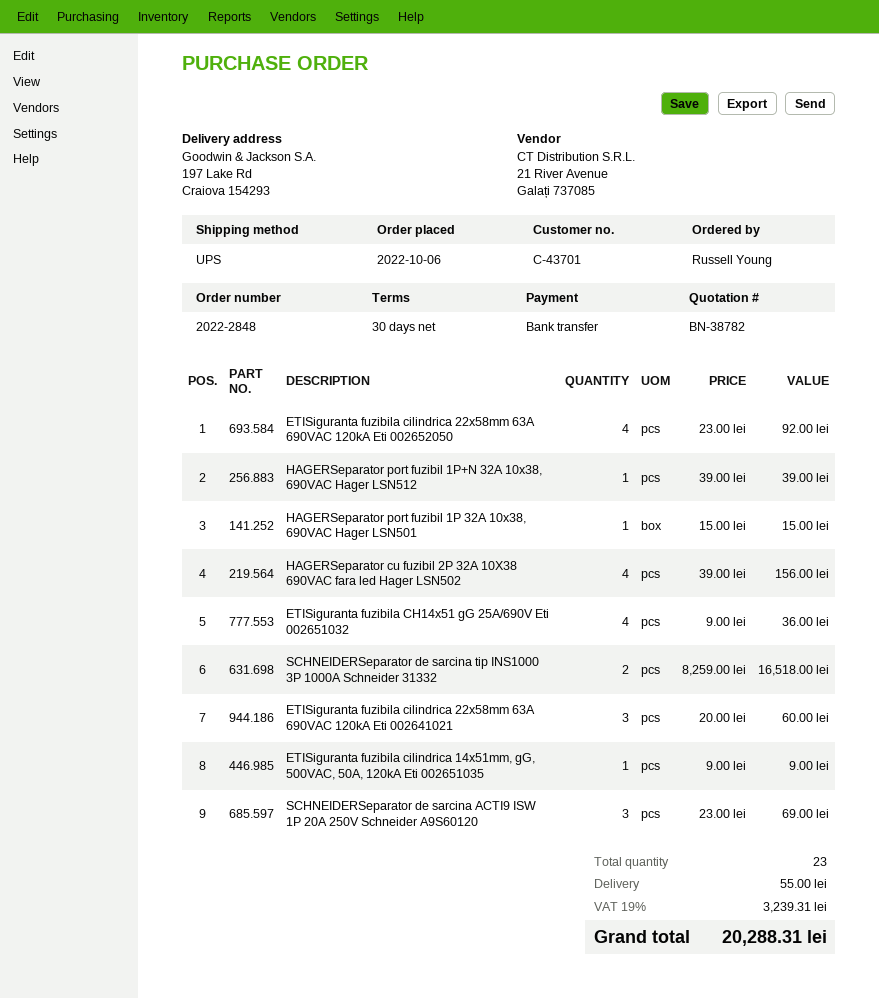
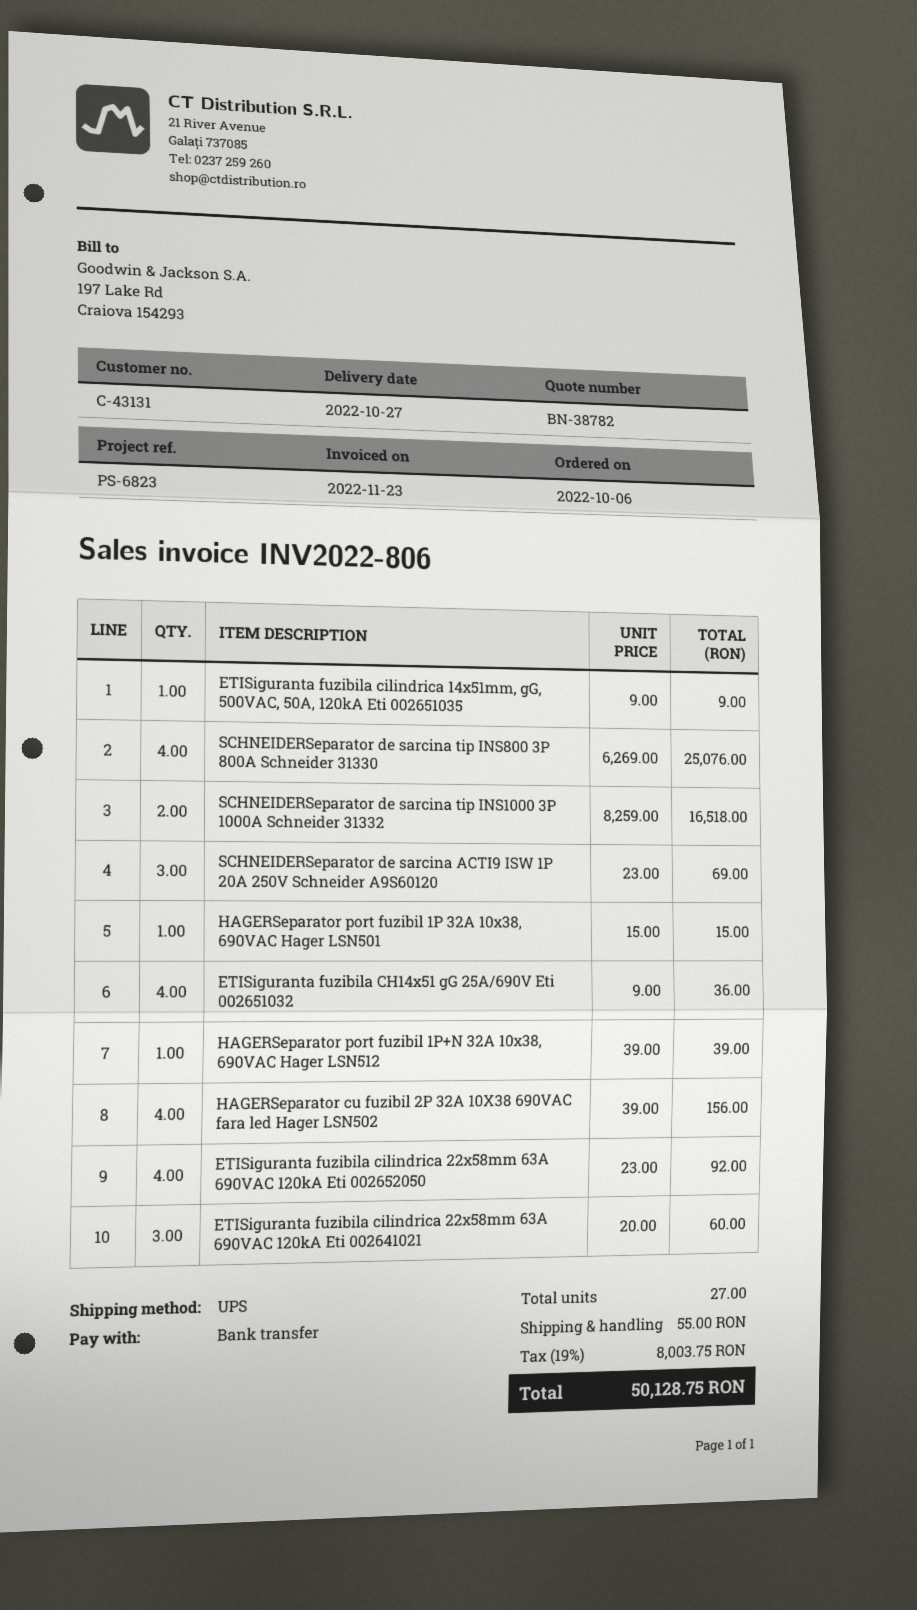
customer number: C-43701 -> C-43131
SCHNEIDERSeparator de sarcina tip INS800 3P 800A Schneider 31330: none -> 4 x 6269.00 = 25076.00
total quantity: 23 -> 27
tax: 19% = 3239.31 -> 19% = 8003.75
total: 20288.31 -> 50128.75

